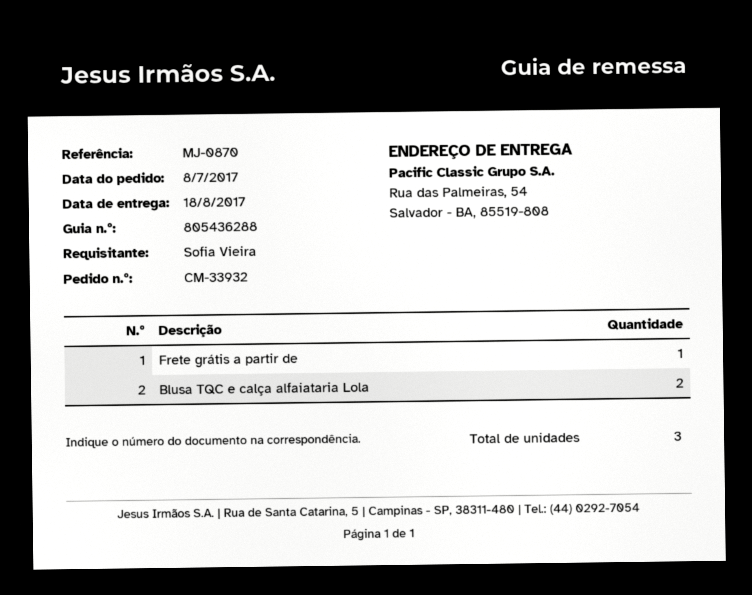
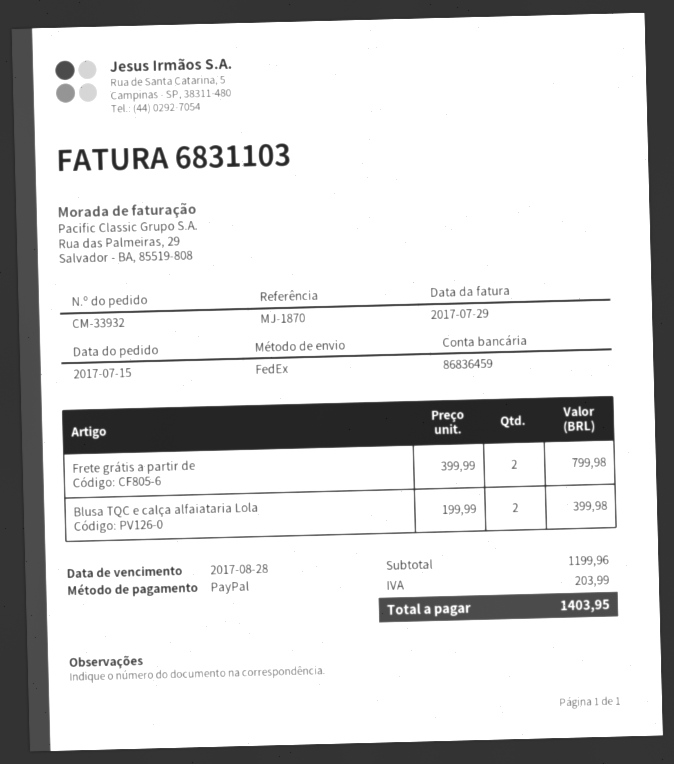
order date: 2017-07-08 -> 2017-07-15
reference: MJ-0870 -> MJ-1870
Frete grátis a partir de: 1 -> 2

